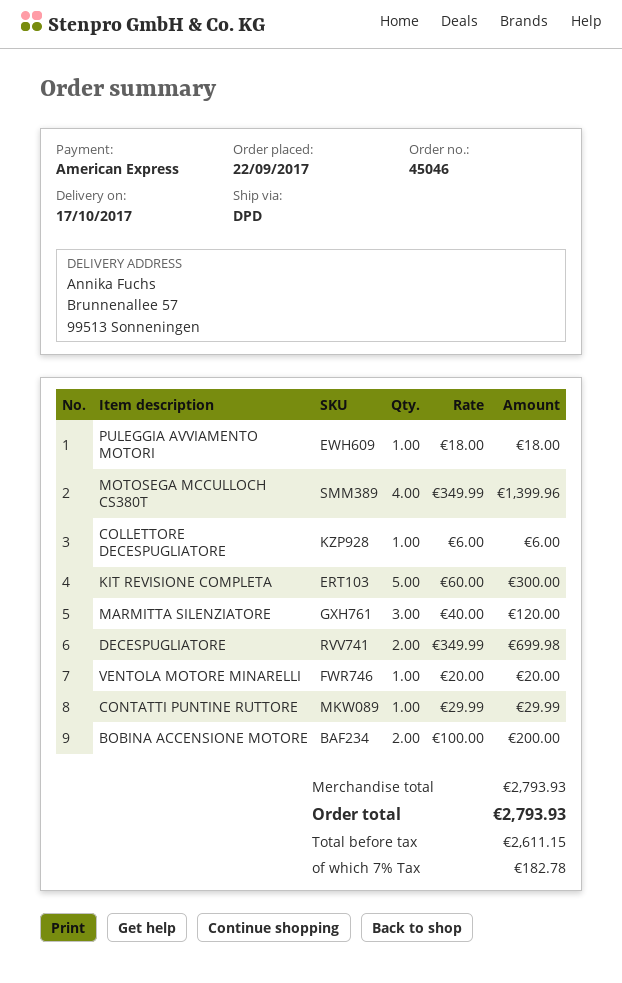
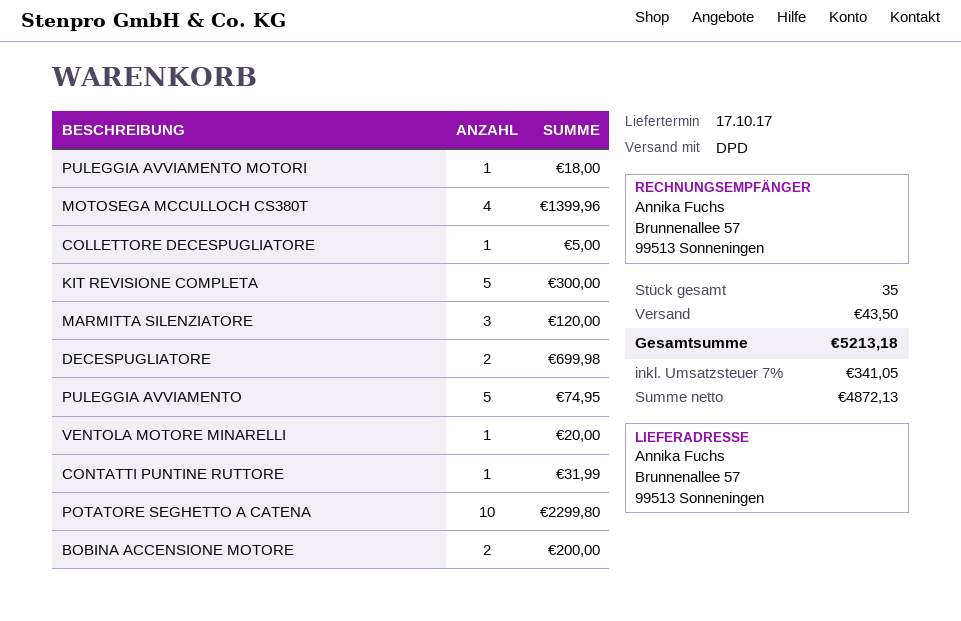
COLLETTORE DECESPUGLIATORE: 1 for 6.00 -> 1 for 5.00
CONTATTI PUNTINE RUTTORE: 1 for 29.99 -> 1 for 31.99
PULEGGIA AVVIAMENTO: none -> 5 for 74.95
POTATORE SEGHETTO A CATENA: none -> 10 for 2299.80
shipping: none -> 43.50
net: 2611.15 -> 4872.13
tax: 7% = 182.78 -> 7% = 341.05
total: 2793.93 -> 5213.18

